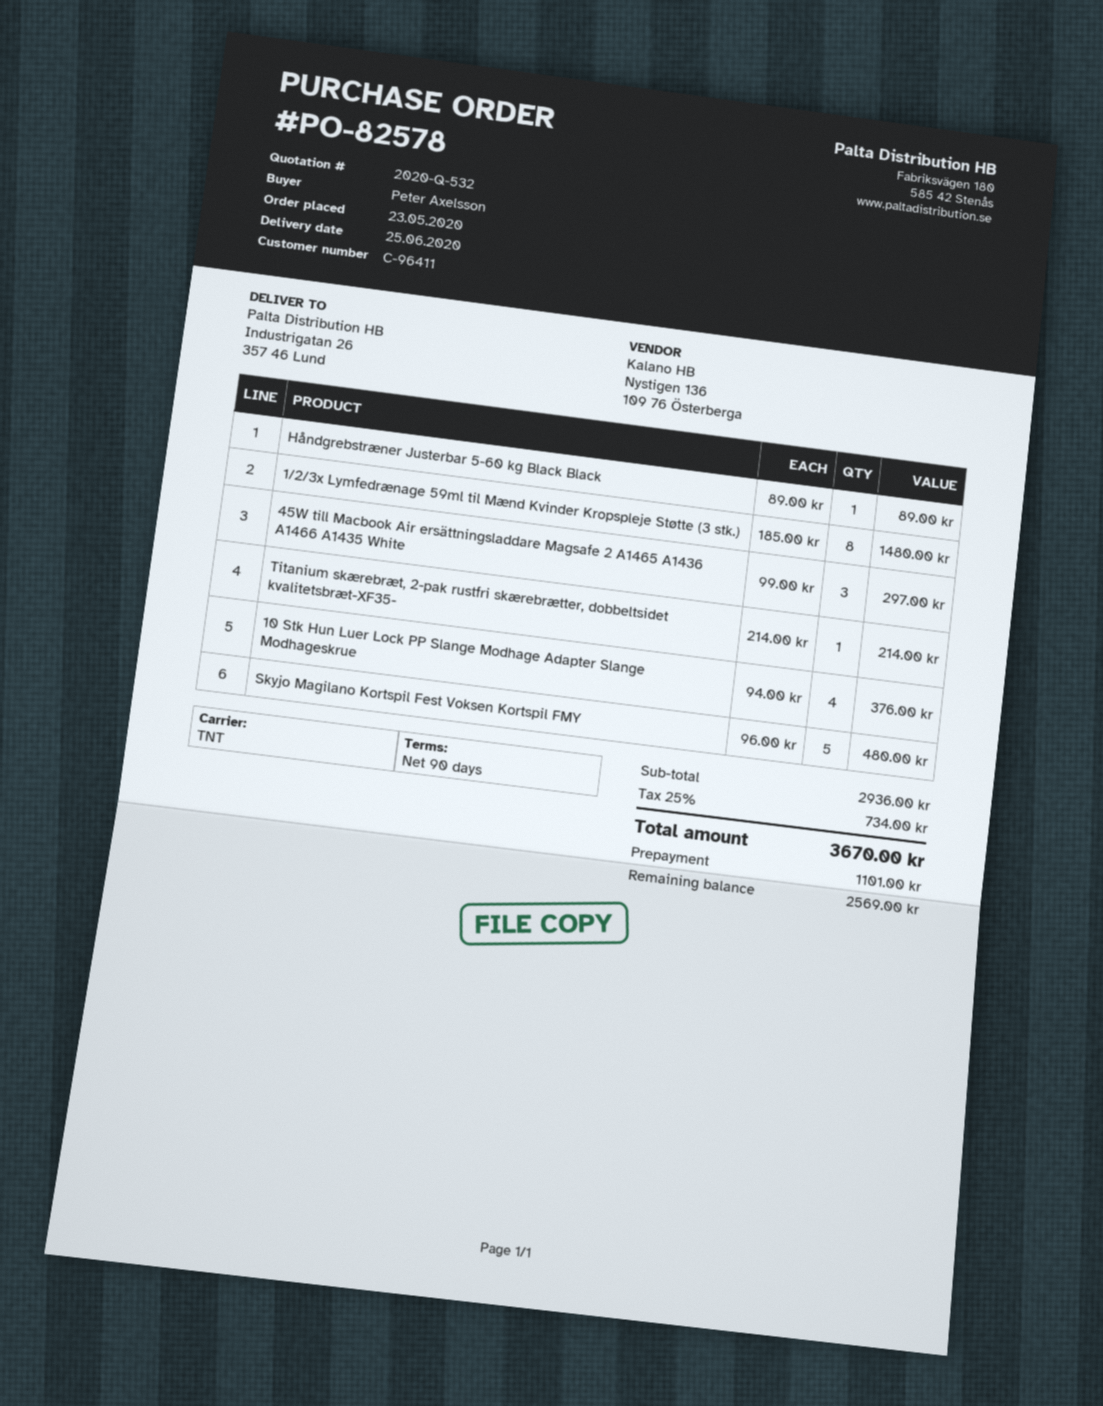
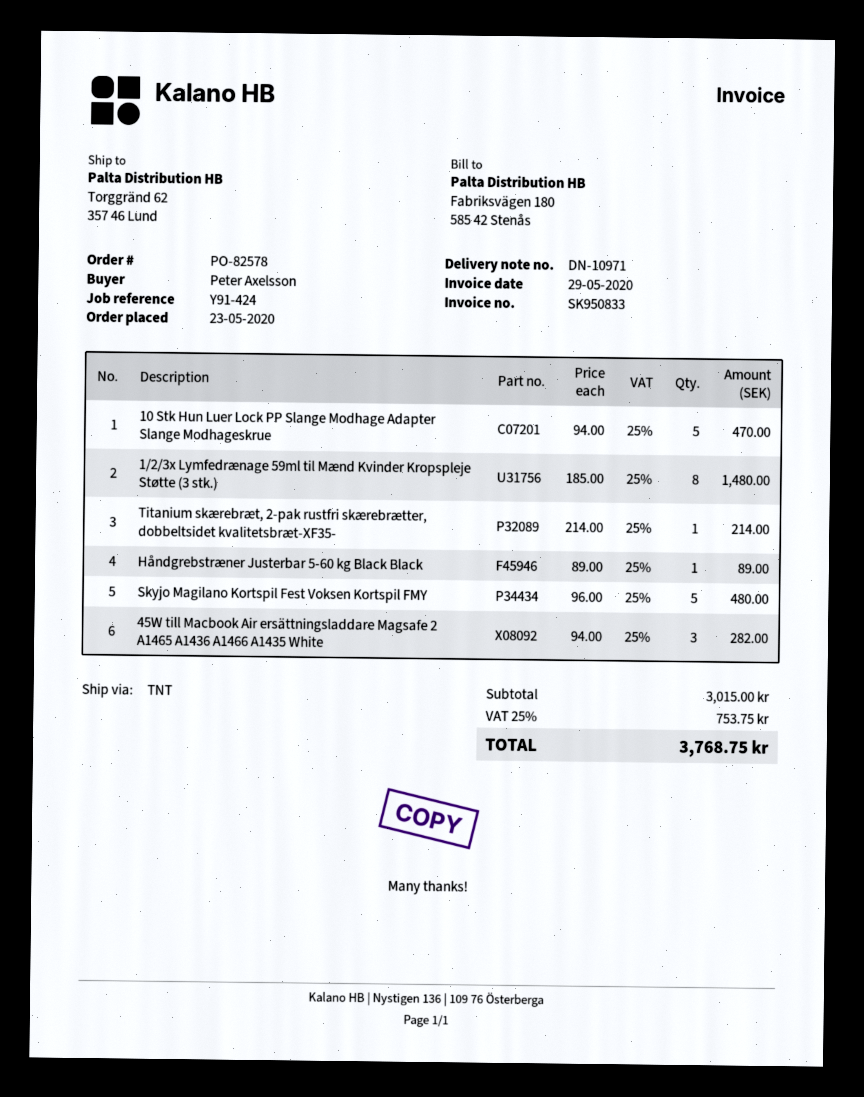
ship to: Industrigatan 26, 357 46 Lund -> Torggränd 62, 357 46 Lund
45W till Macbook Air ersättningsladdare Magsafe 2 A1465 A1436 A1466 A1435 White: 3 x 99.00 = 297.00 -> 3 x 94.00 = 282.00
10 Stk Hun Luer Lock PP Slange Modhage Adapter Slange Modhageskrue: 4 x 94.00 = 376.00 -> 5 x 94.00 = 470.00
subtotal: 2936.00 -> 3015.00
tax: 25% = 734.00 -> 25% = 753.75
total: 3670.00 -> 3768.75

